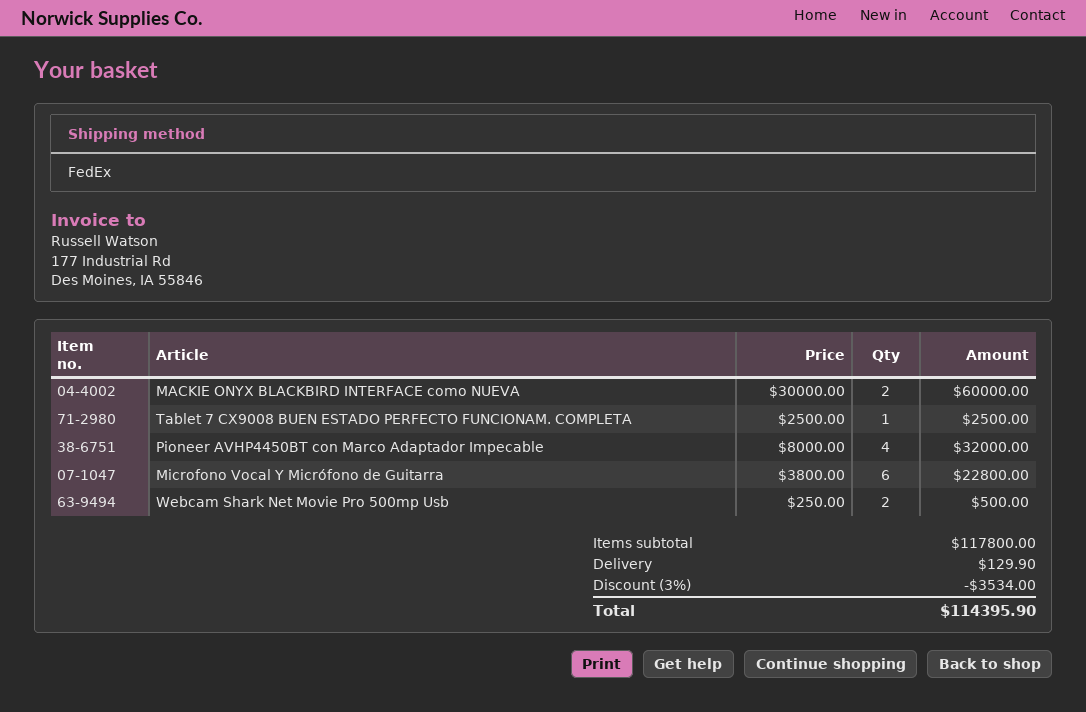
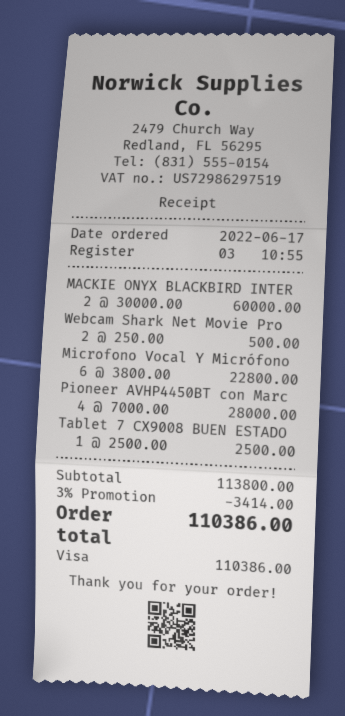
Pioneer AVHP4450BT con Marco Adaptador Impecable: 4 x 8000.00 = 32000.00 -> 4 x 7000.00 = 28000.00
subtotal: 117800.00 -> 113800.00
discount: 3% = 3534.00 -> 3% = 3414.00
shipping: 129.90 -> none
total: 114395.90 -> 110386.00

